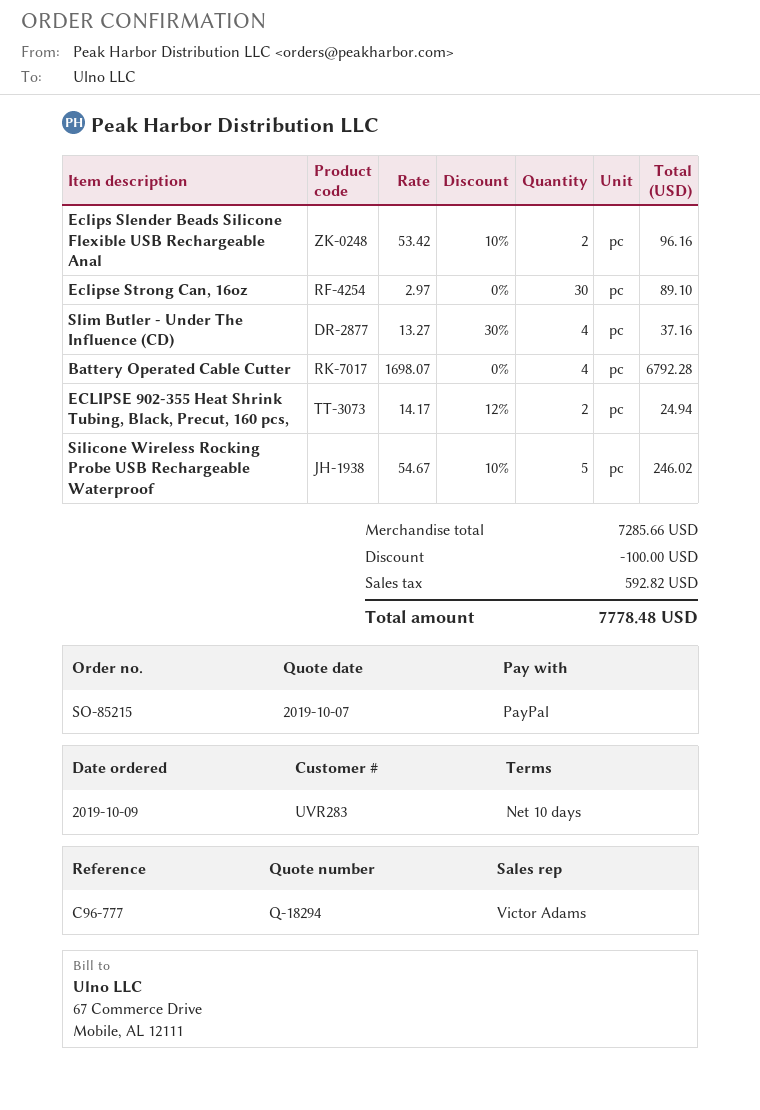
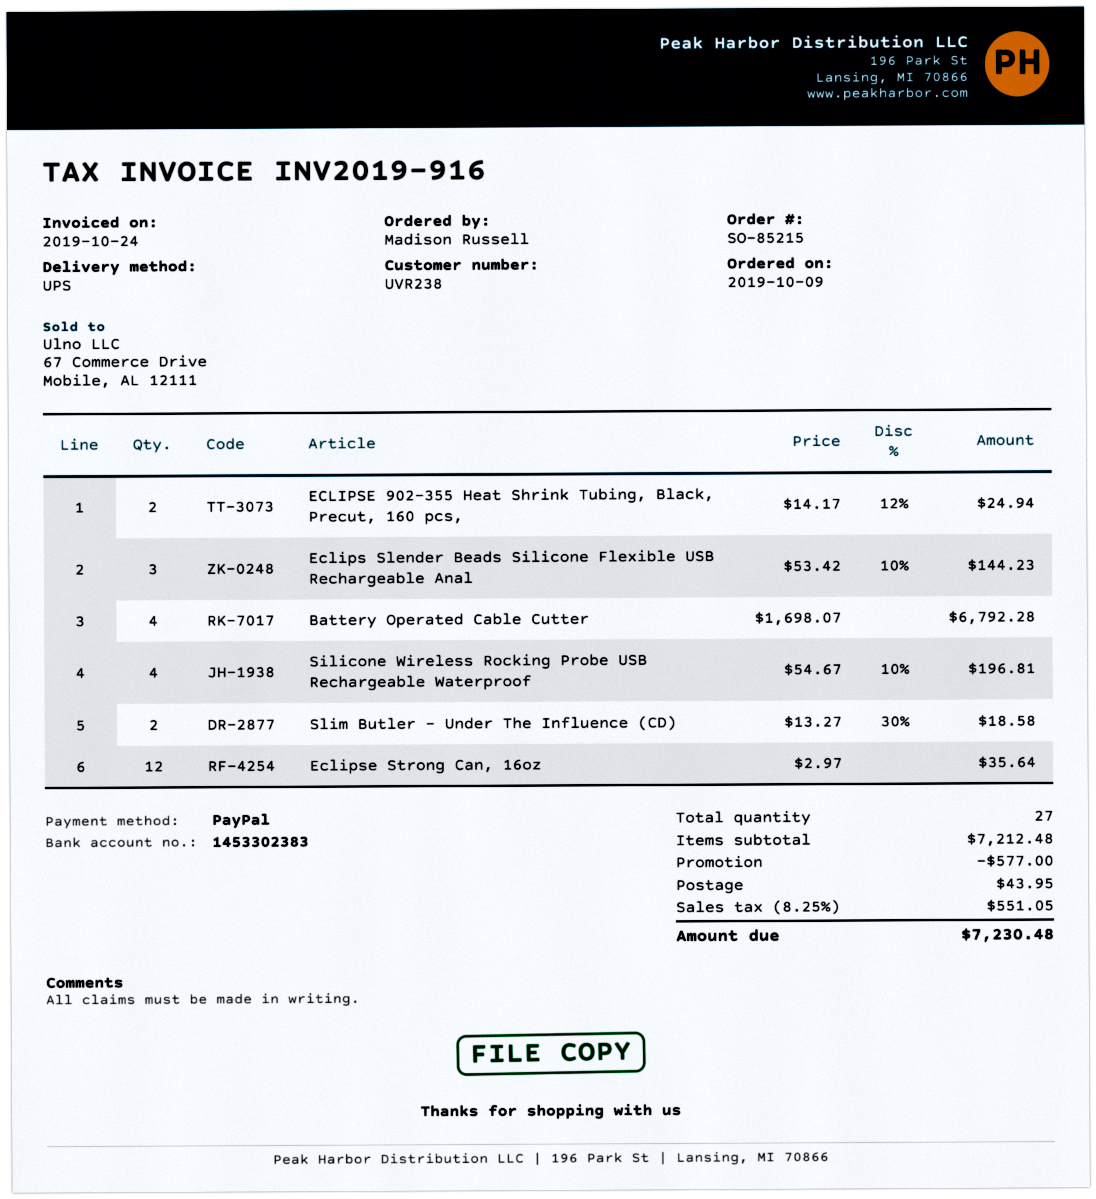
customer number: UVR283 -> UVR238
Eclips Slender Beads Silicone Flexible USB Rechargeable Anal: 2 x 53.42 - 10% = 96.16 -> 3 x 53.42 - 10% = 144.23
Eclipse Strong Can, 16oz: 30 x 2.97 = 89.10 -> 12 x 2.97 = 35.64
Slim Butler - Under The Influence (CD): 4 x 13.27 - 30% = 37.16 -> 2 x 13.27 - 30% = 18.58
Silicone Wireless Rocking Probe USB Rechargeable Waterproof: 5 x 54.67 - 10% = 246.02 -> 4 x 54.67 - 10% = 196.81
subtotal: 7285.66 -> 7212.48
discount: 100.00 -> 577.00
shipping: none -> 43.95
tax: 592.82 -> 551.05
total: 7778.48 -> 7230.48

